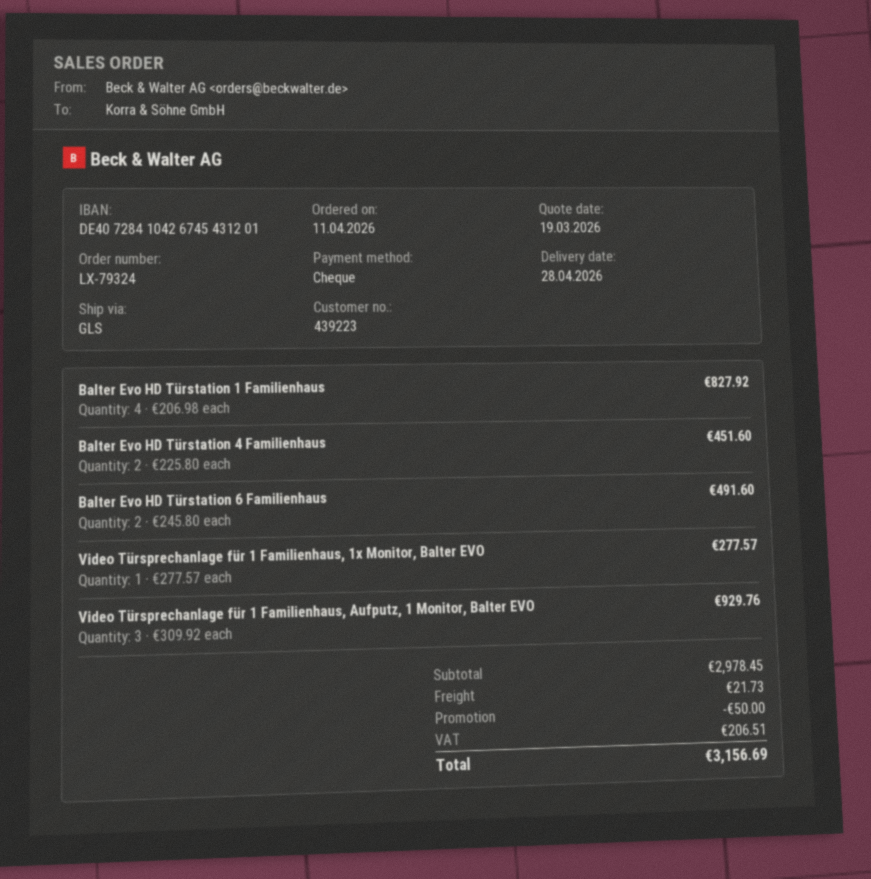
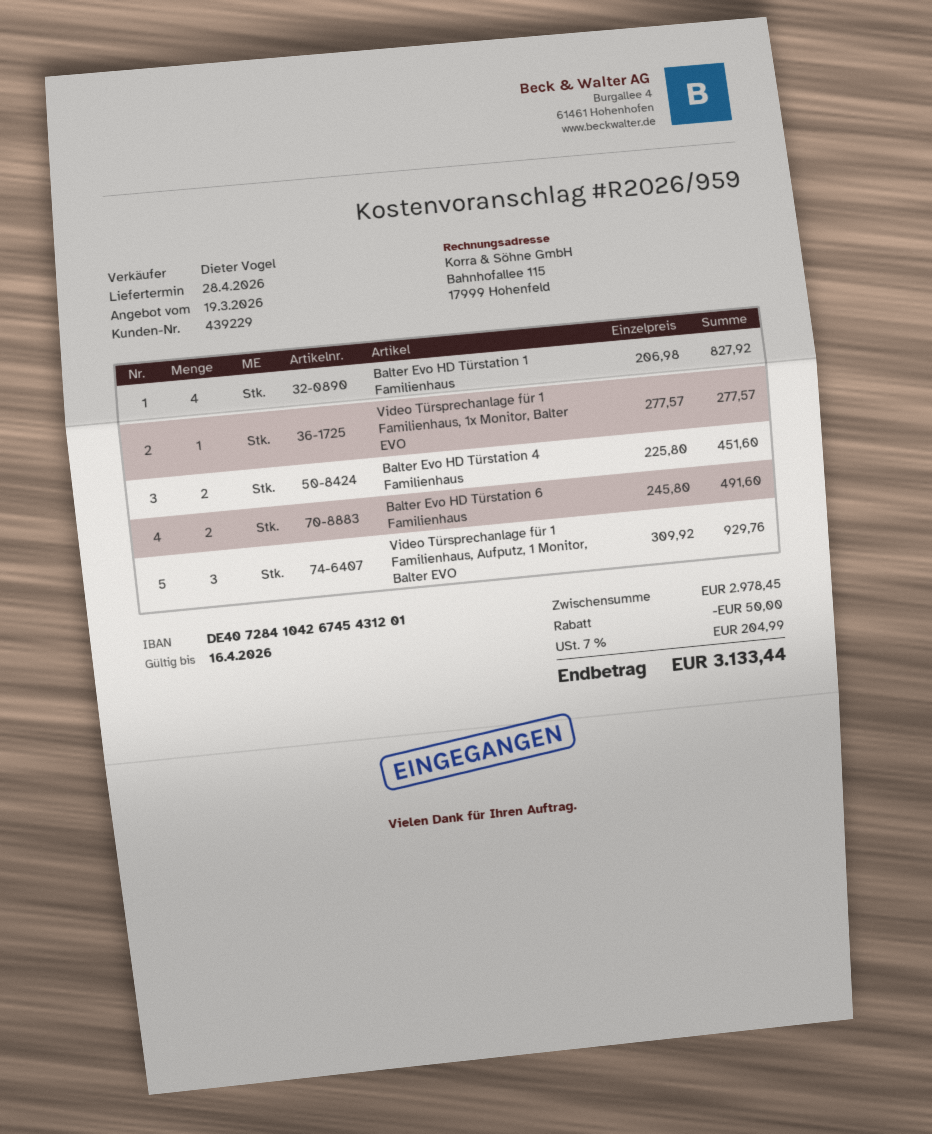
customer number: 439223 -> 439229
shipping: 21.73 -> none
tax: 206.51 -> 204.99
total: 3156.69 -> 3133.44

